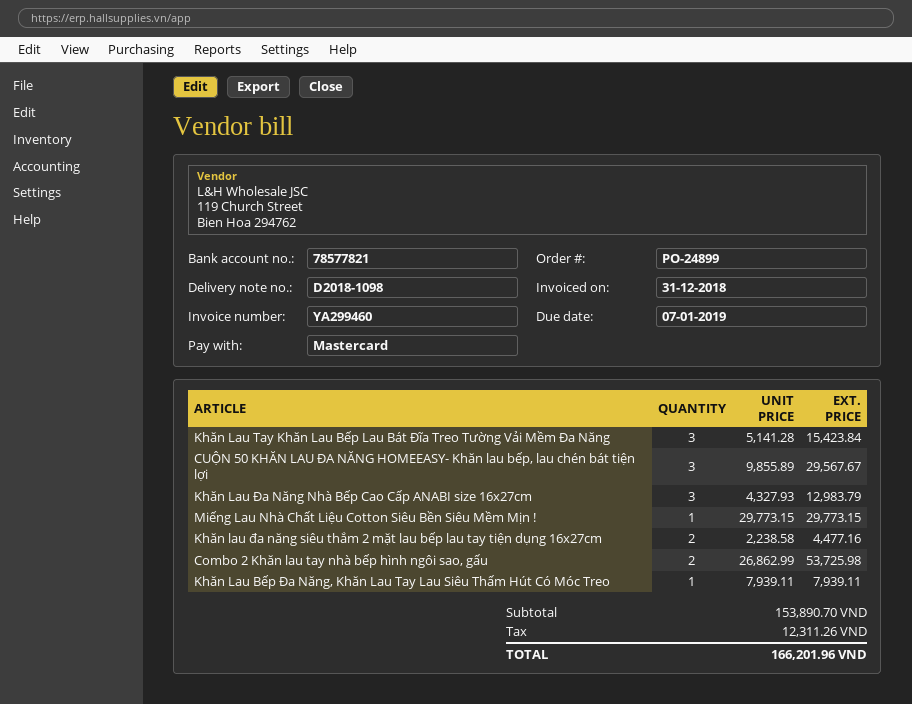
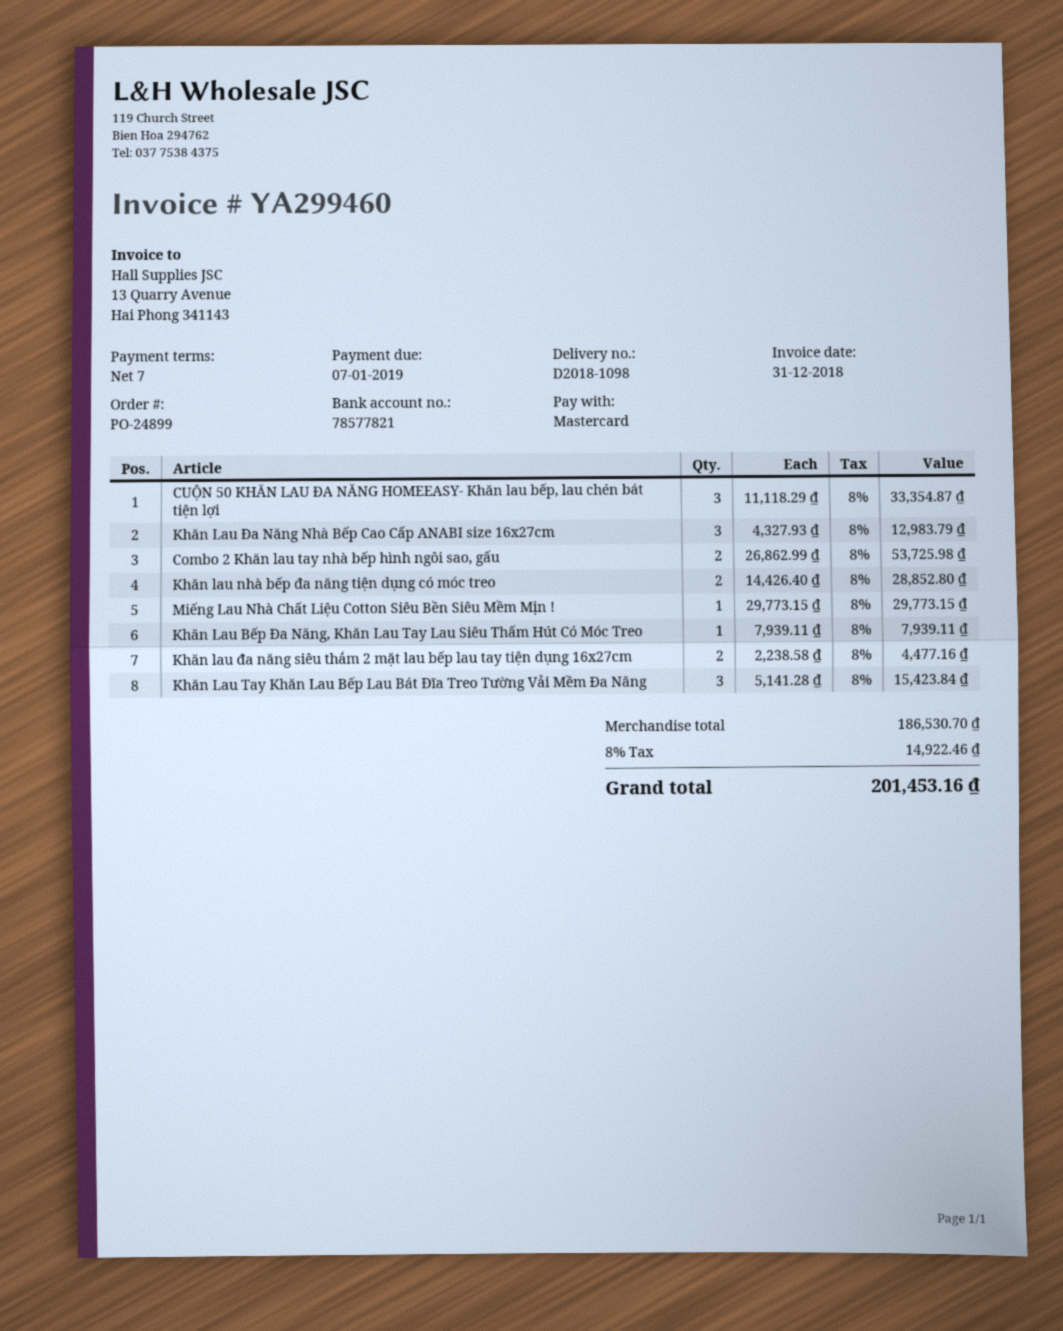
CUỘN 50 KHĂN LAU ĐA NĂNG HOMEEASY- Khăn lau bếp, lau chén bát tiện lợi: 3 x 9855.89 = 29567.67 -> 3 x 11118.29 = 33354.87
Khăn lau nhà bếp đa năng tiện dụng có móc treo: none -> 2 x 14426.40 = 28852.80
subtotal: 153890.70 -> 186530.70
tax: 12311.26 -> 14922.46
total: 166201.96 -> 201453.16

